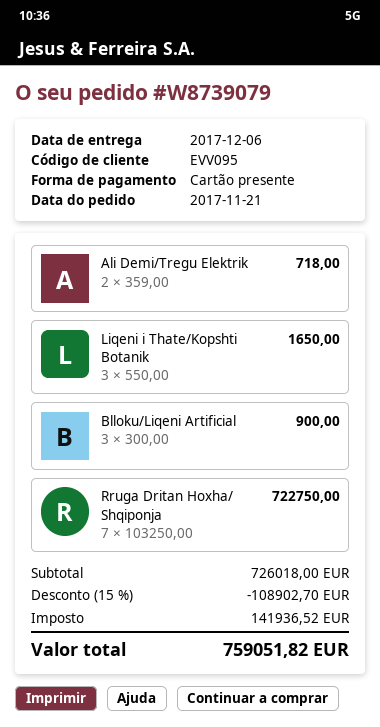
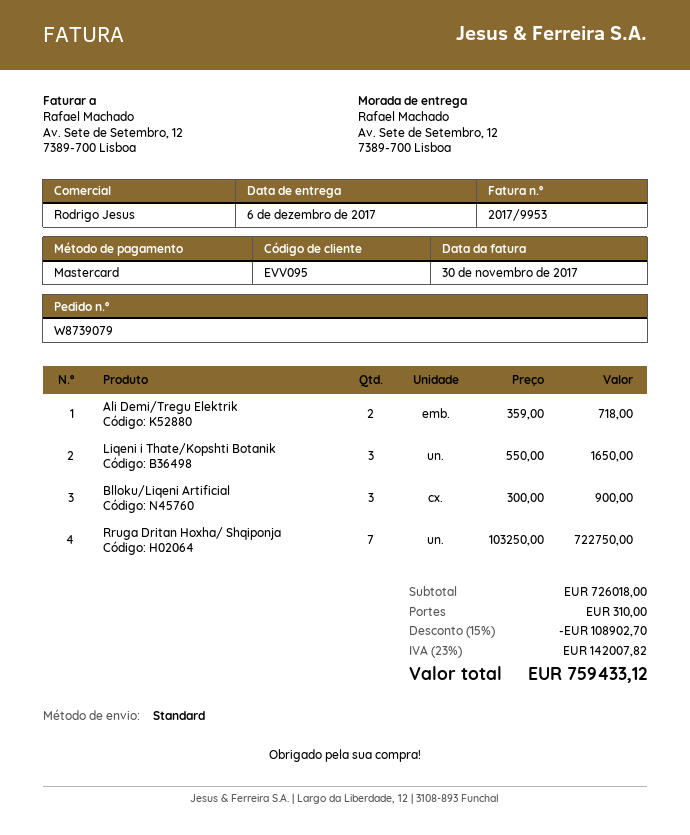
payment method: gift card -> Mastercard
shipping: none -> 310.00
tax: 141936.52 -> 142007.82
total: 759051.82 -> 759433.12

